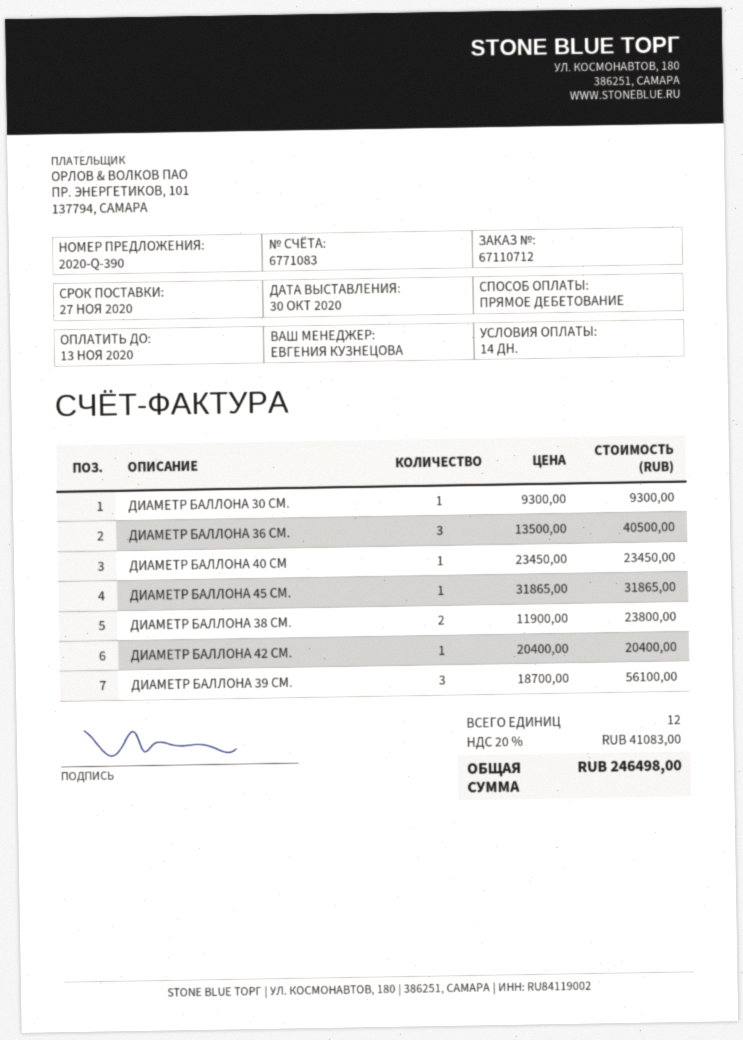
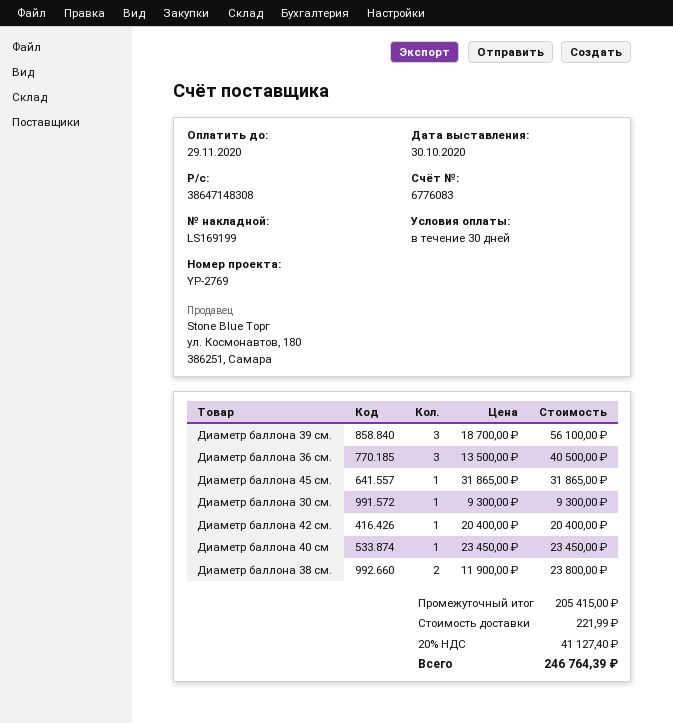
invoice number: 6771083 -> 6776083
payment terms: 14 days -> 30 days
due date: 2020-11-13 -> 2020-11-29
shipping: none -> 221.99
tax: 20% = 41083.00 -> 20% = 41127.40
total: 246498.00 -> 246764.39

